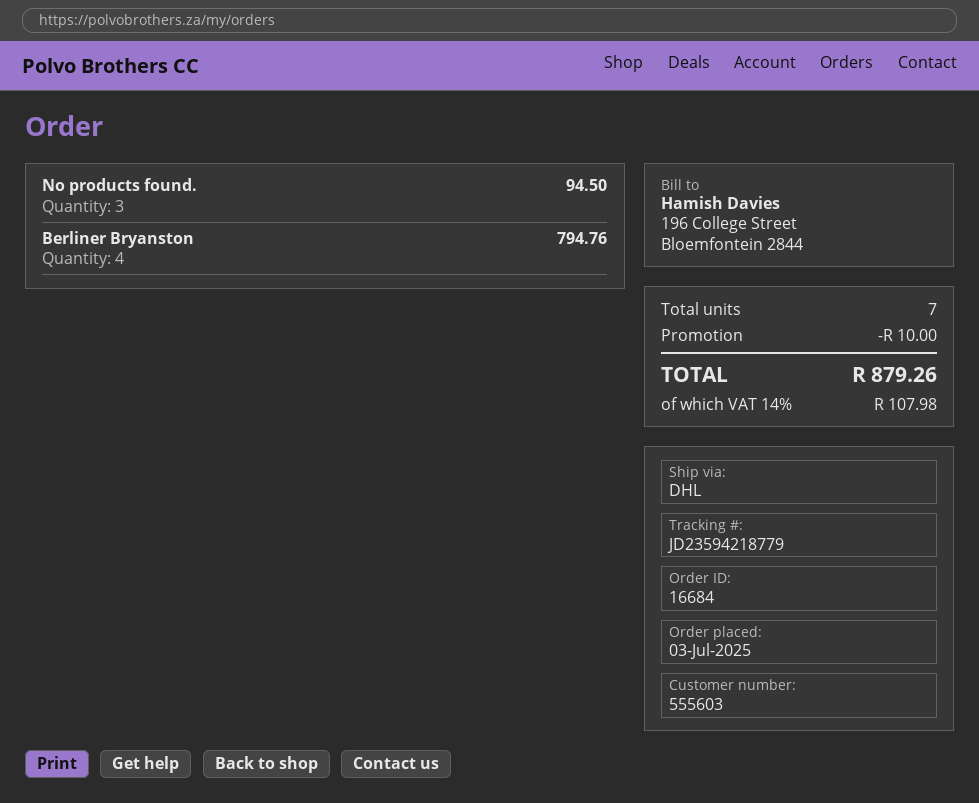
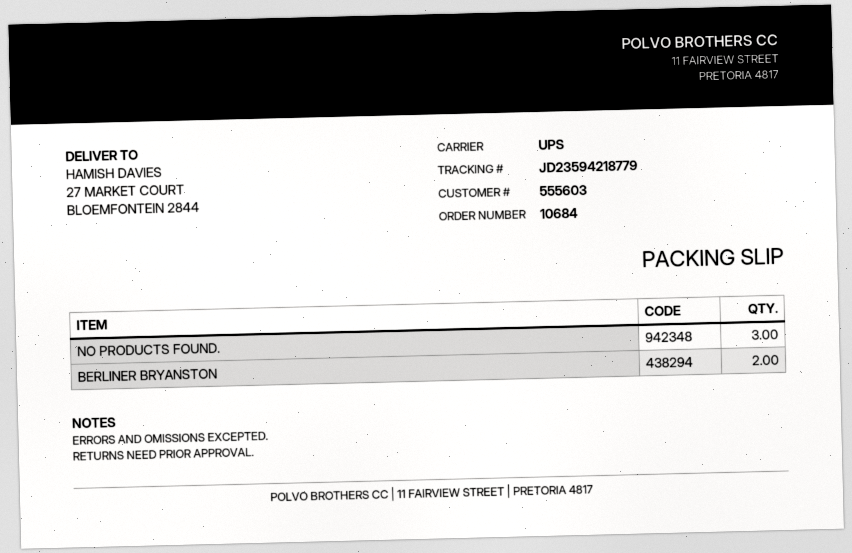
order number: 16684 -> 10684
shipping method: DHL -> UPS
Berliner Bryanston: 4 -> 2

